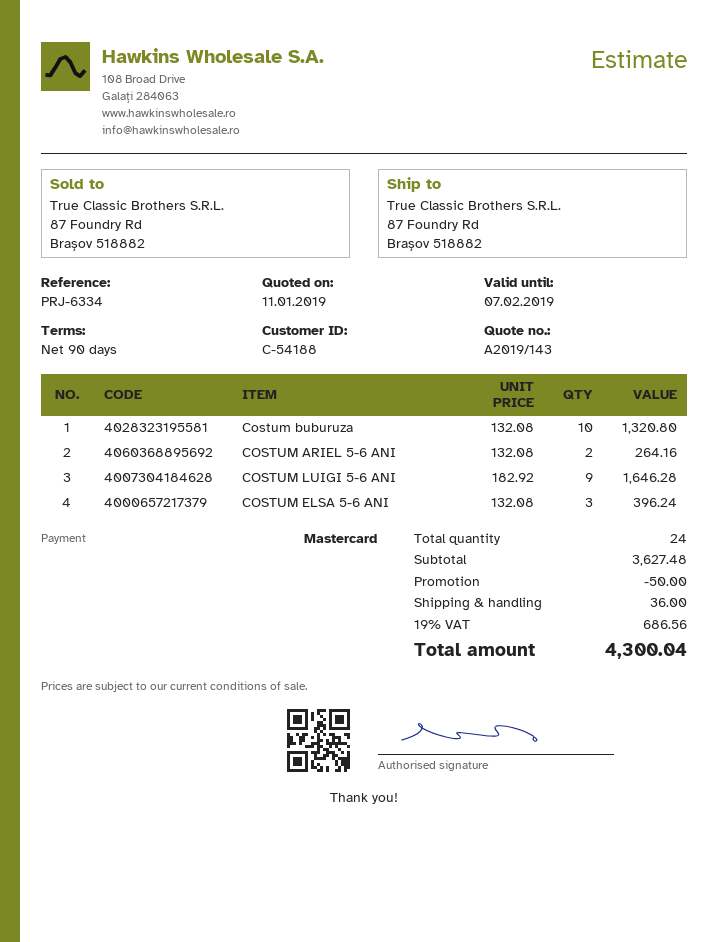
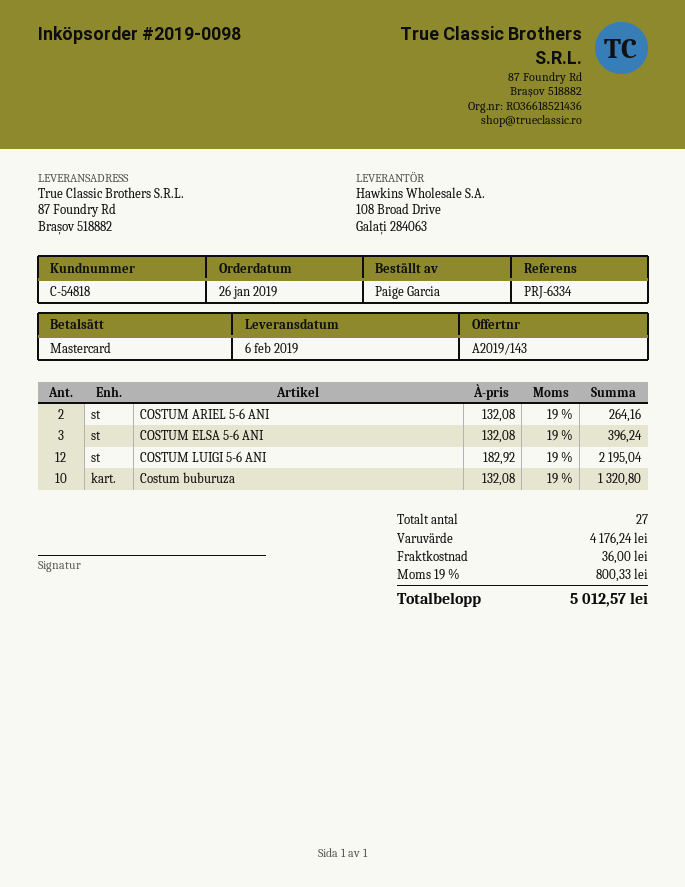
customer number: C-54188 -> C-54818
COSTUM LUIGI 5-6 ANI: 9 x 182.92 = 1646.28 -> 12 x 182.92 = 2195.04
total quantity: 24 -> 27
subtotal: 3627.48 -> 4176.24
discount: 50.00 -> none
tax: 19% = 686.56 -> 19% = 800.33
total: 4300.04 -> 5012.57

